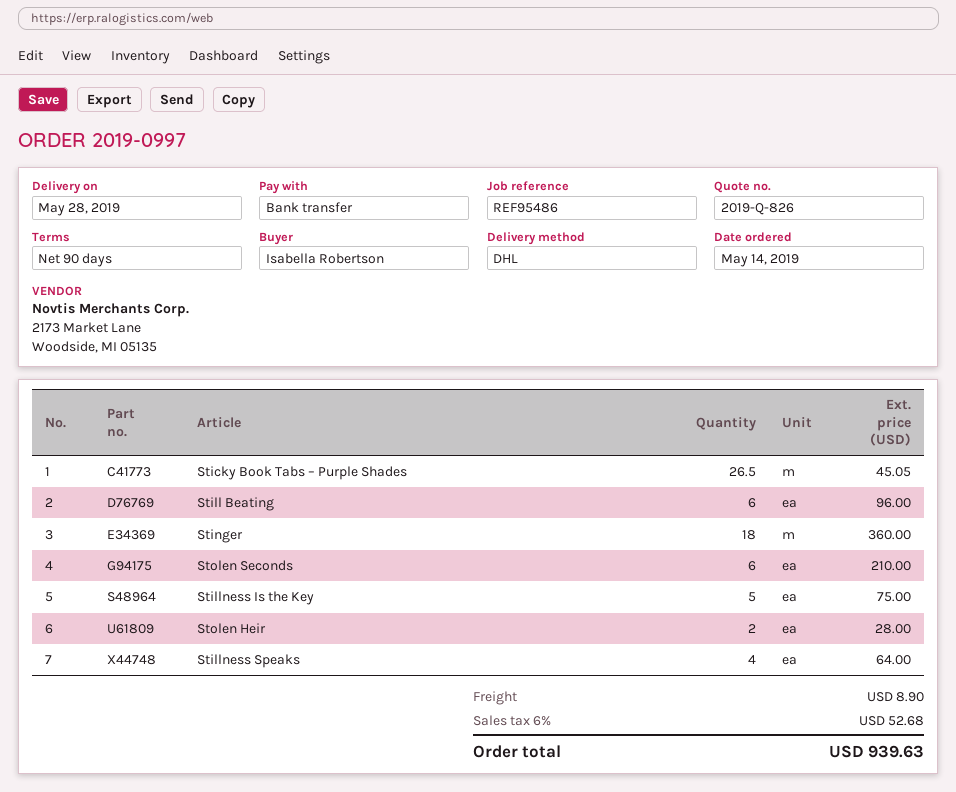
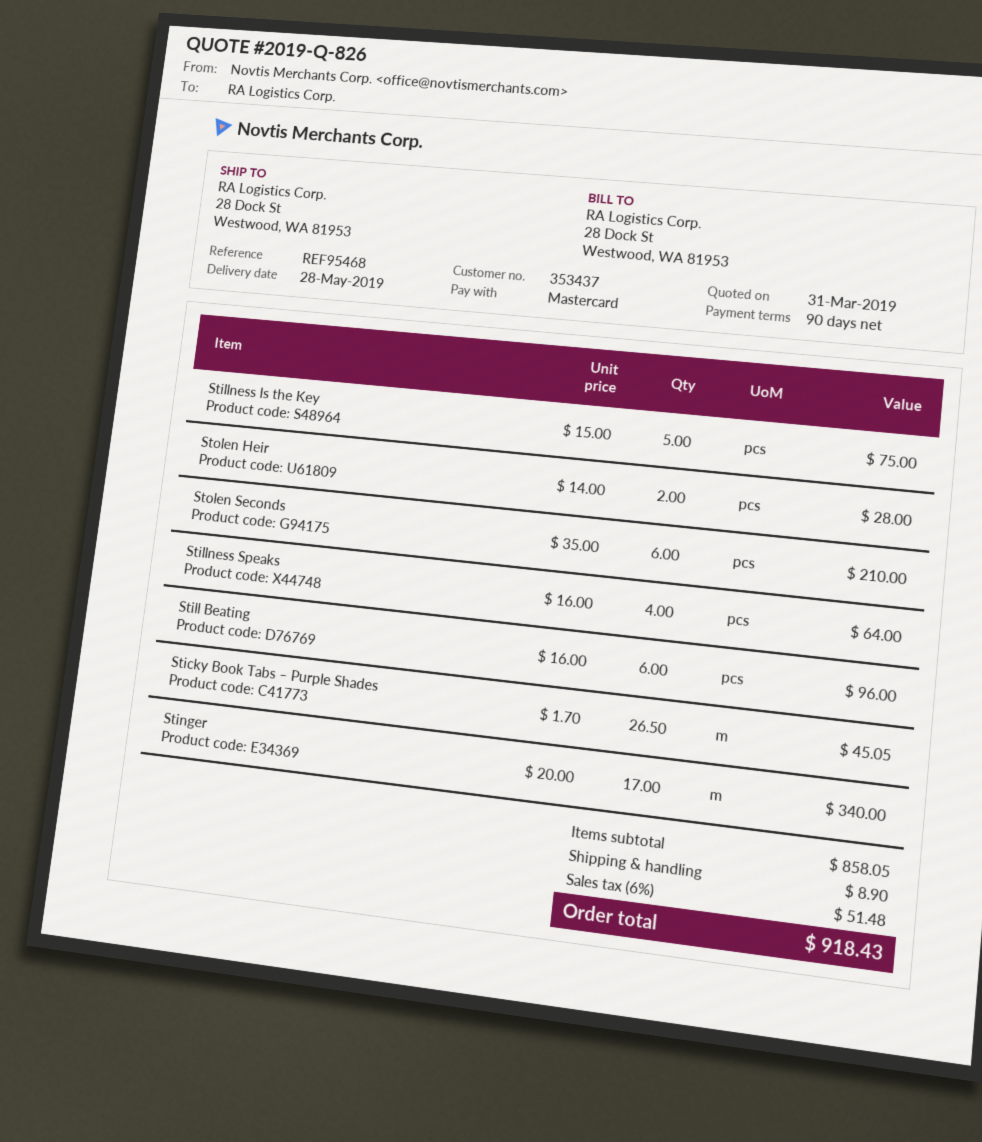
reference: REF95486 -> REF95468
payment method: bank transfer -> Mastercard
Stinger: 18 for 360.00 -> 17 for 340.00
tax: 6% = 52.68 -> 6% = 51.48
total: 939.63 -> 918.43

